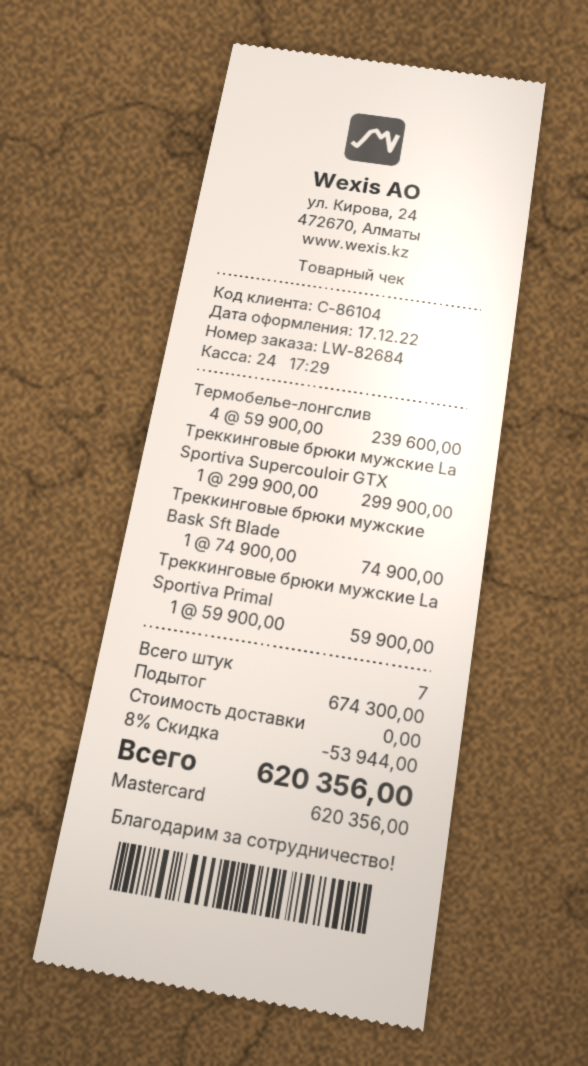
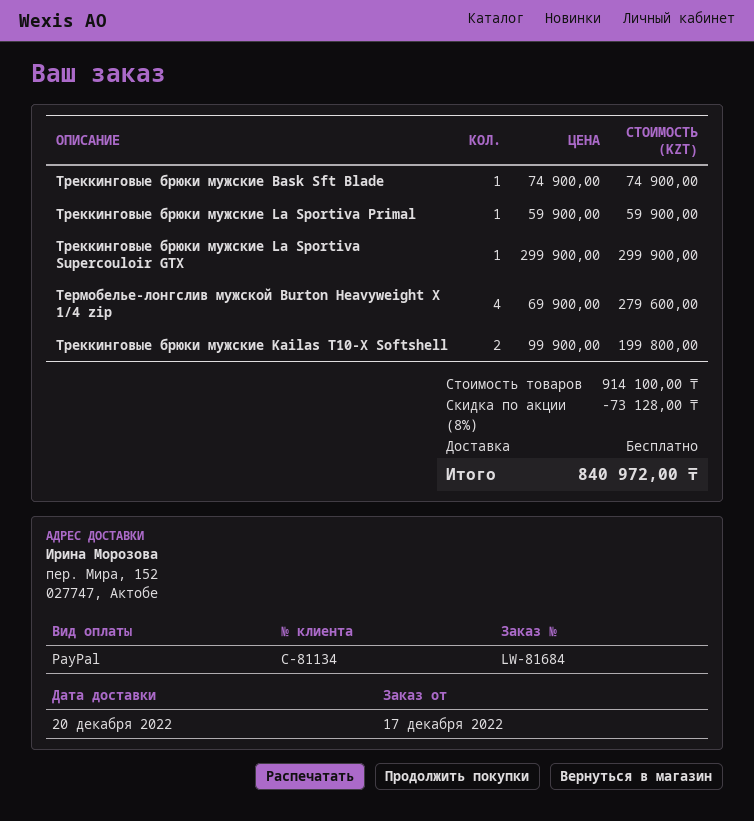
order number: LW-82684 -> LW-81684
customer number: C-86104 -> C-81134
payment method: Mastercard -> PayPal
Термобелье-лонгслив: 4 x 59900.00 = 239600.00 -> 4 x 69900.00 = 279600.00
Треккинговые брюки мужские Kailas T10-X Softshell: none -> 2 x 99900.00 = 199800.00
subtotal: 674300.00 -> 914100.00
discount: 8% = 53944.00 -> 8% = 73128.00
total: 620356.00 -> 840972.00

